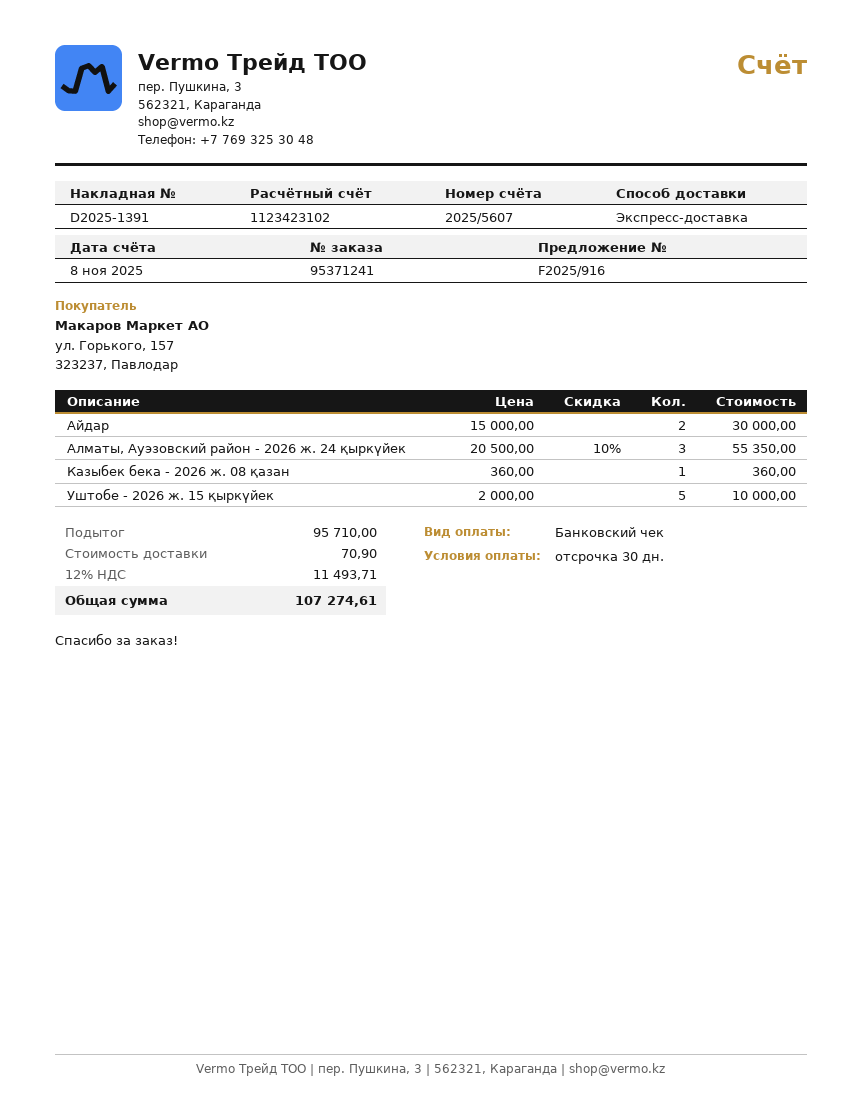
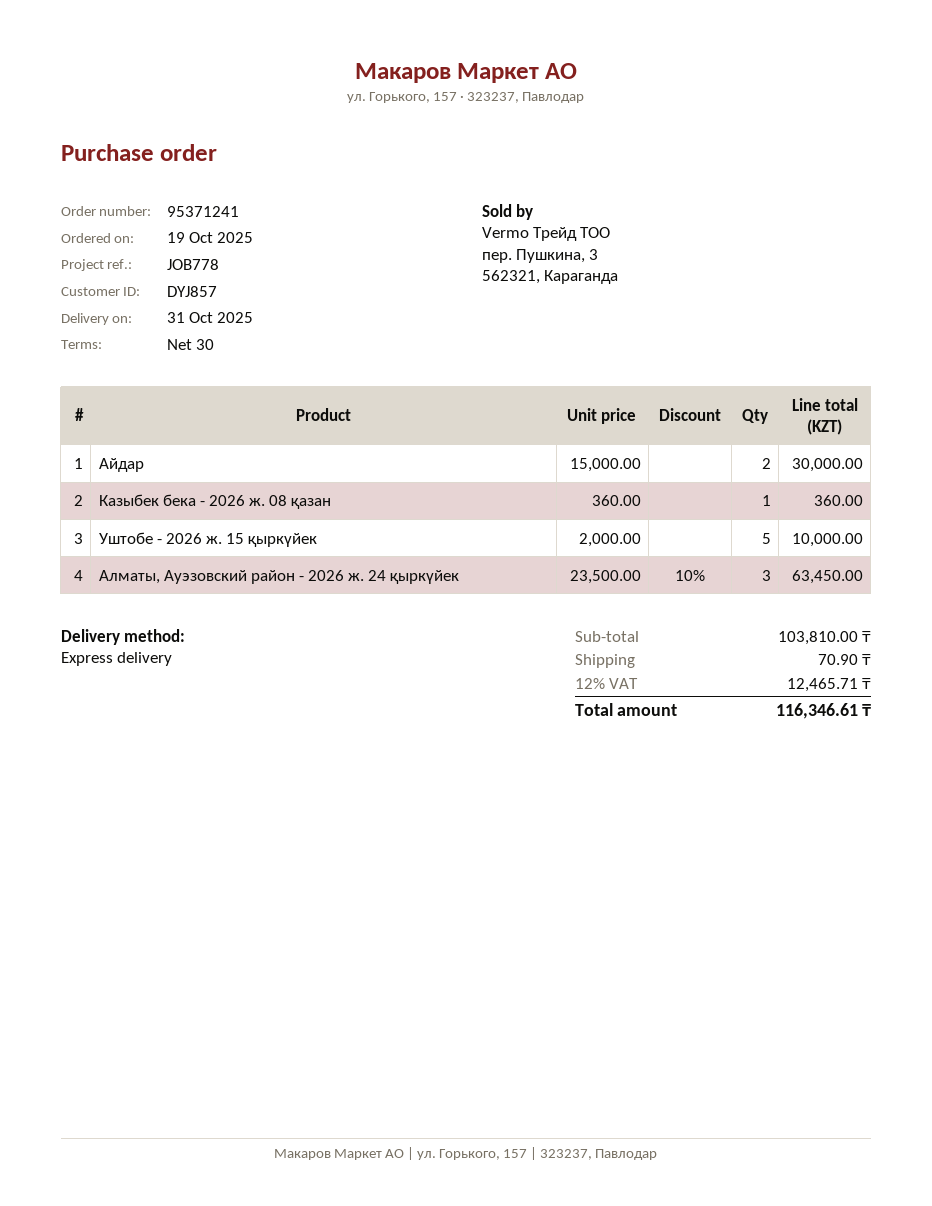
Алматы, Ауэзовский район - 2026 ж. 24 қыркүйек: 3 x 20500.00 - 10% = 55350.00 -> 3 x 23500.00 - 10% = 63450.00
subtotal: 95710.00 -> 103810.00
tax: 12% = 11493.71 -> 12% = 12465.71
total: 107274.61 -> 116346.61

